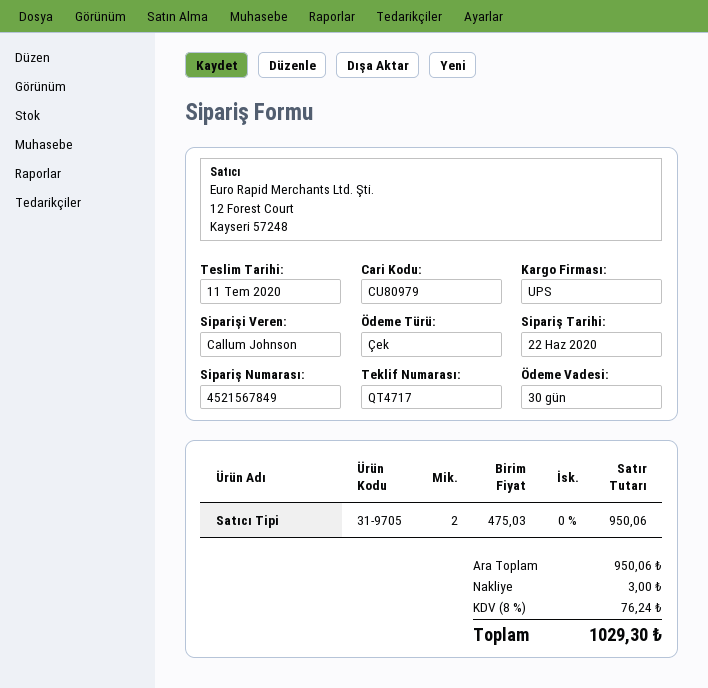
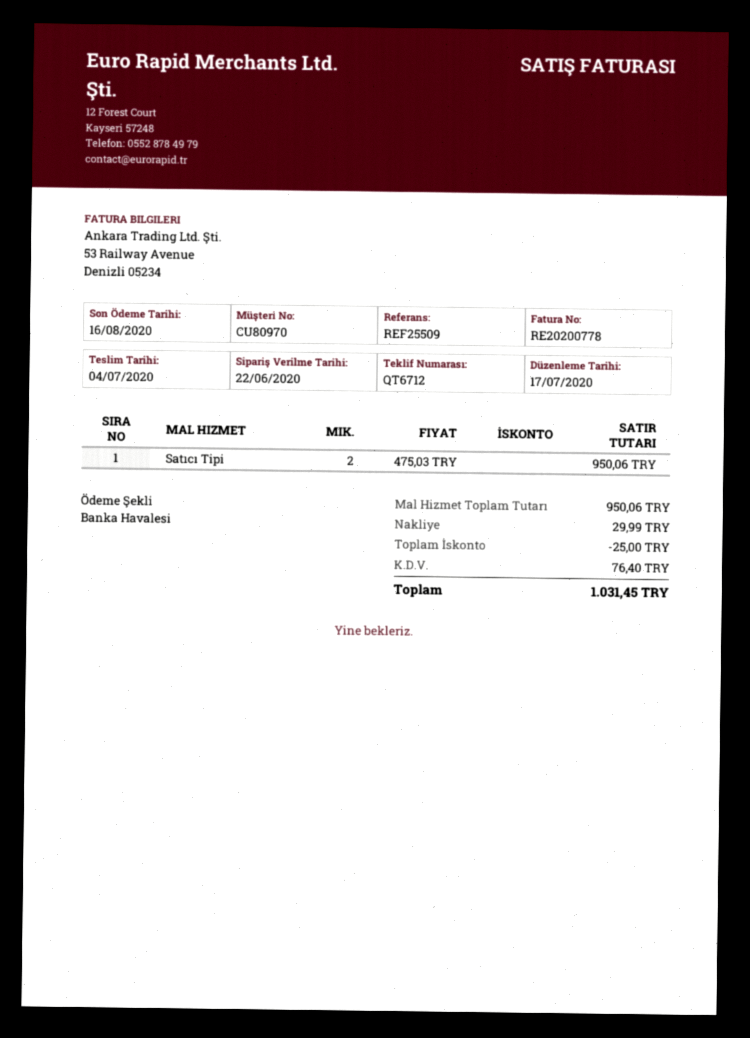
quote number: QT4717 -> QT6712
delivery date: 2020-07-11 -> 2020-07-04
customer number: CU80979 -> CU80970
payment method: cheque -> bank transfer
discount: none -> 25.00
shipping: 3.00 -> 29.99
tax: 76.24 -> 76.40
total: 1029.30 -> 1031.45

